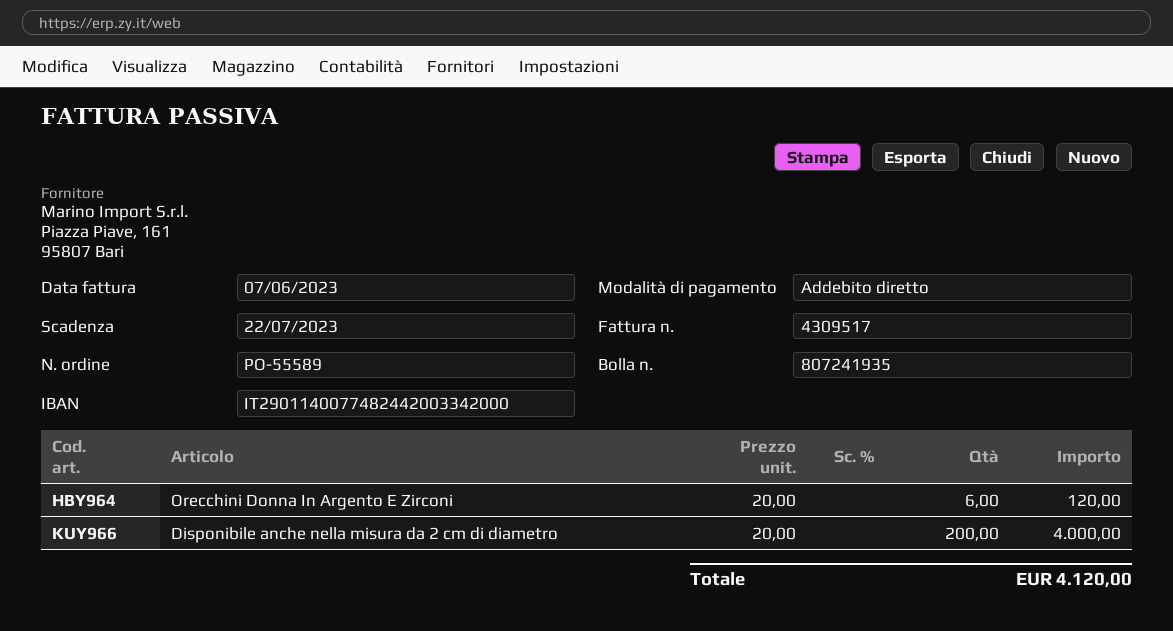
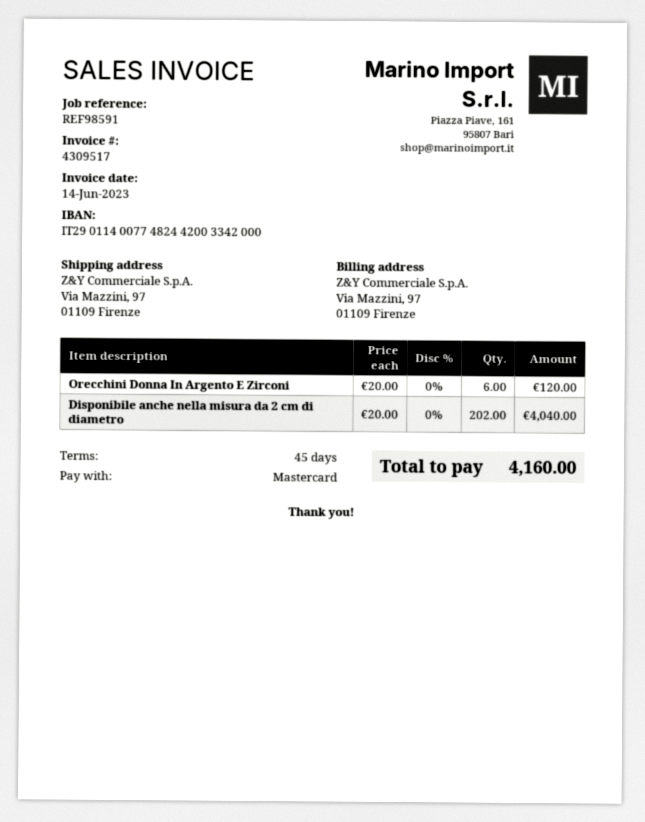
invoice date: 2023-06-07 -> 2023-06-14
payment method: direct debit -> Mastercard
Disponibile anche nella misura da 2 cm di diametro: 200 x 20.00 = 4000.00 -> 202 x 20.00 = 4040.00
total: 4120.00 -> 4160.00

